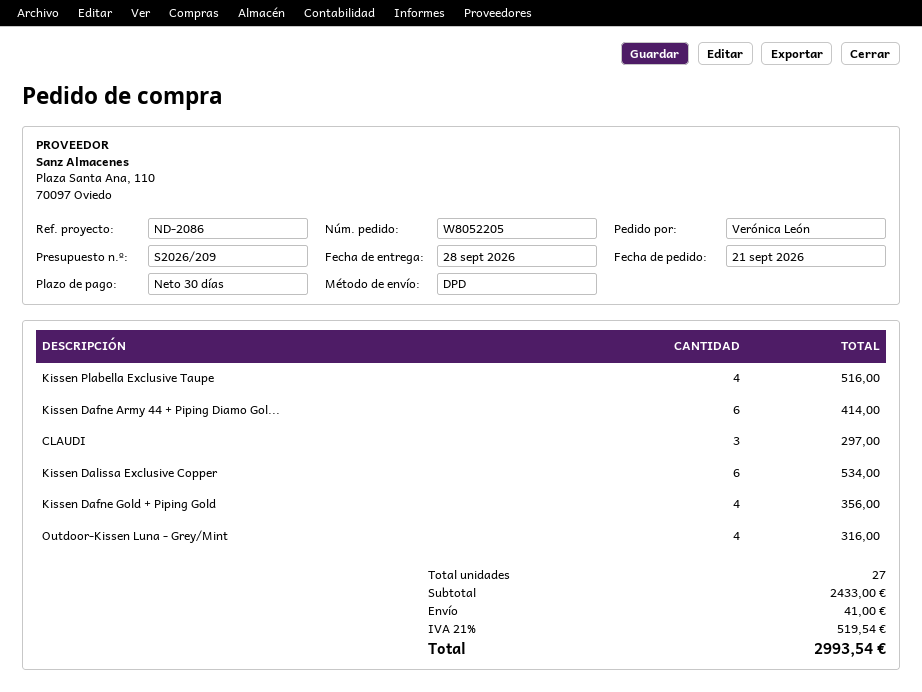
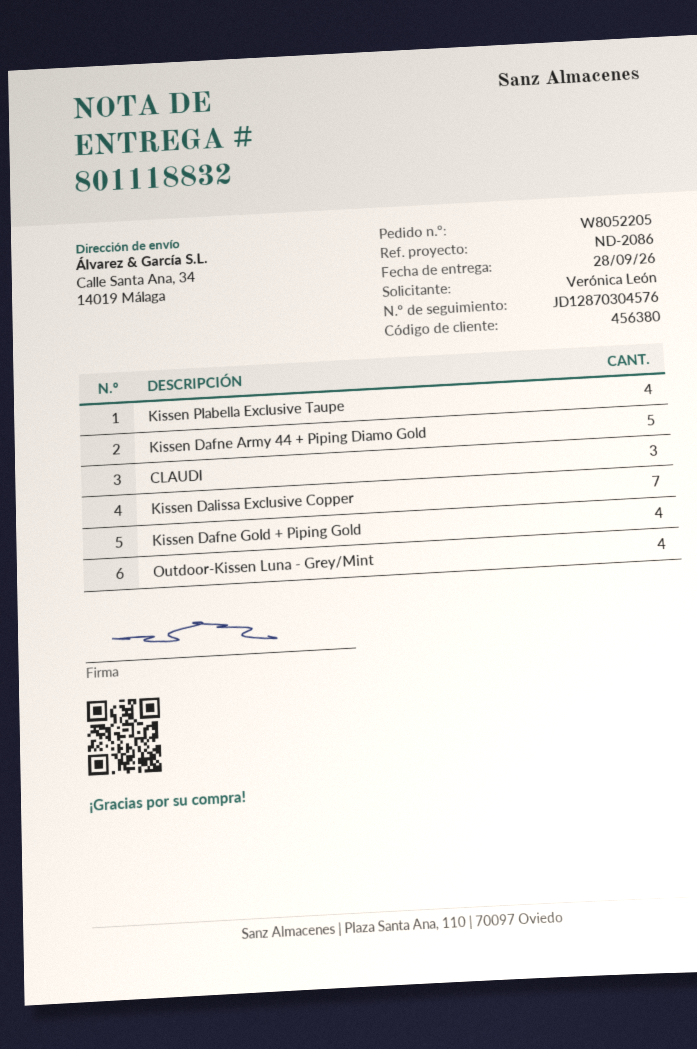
Kissen Dafne Army 44 + Piping Diamo Gol...: 6 -> 5
Kissen Dalissa Exclusive Copper: 6 -> 7

